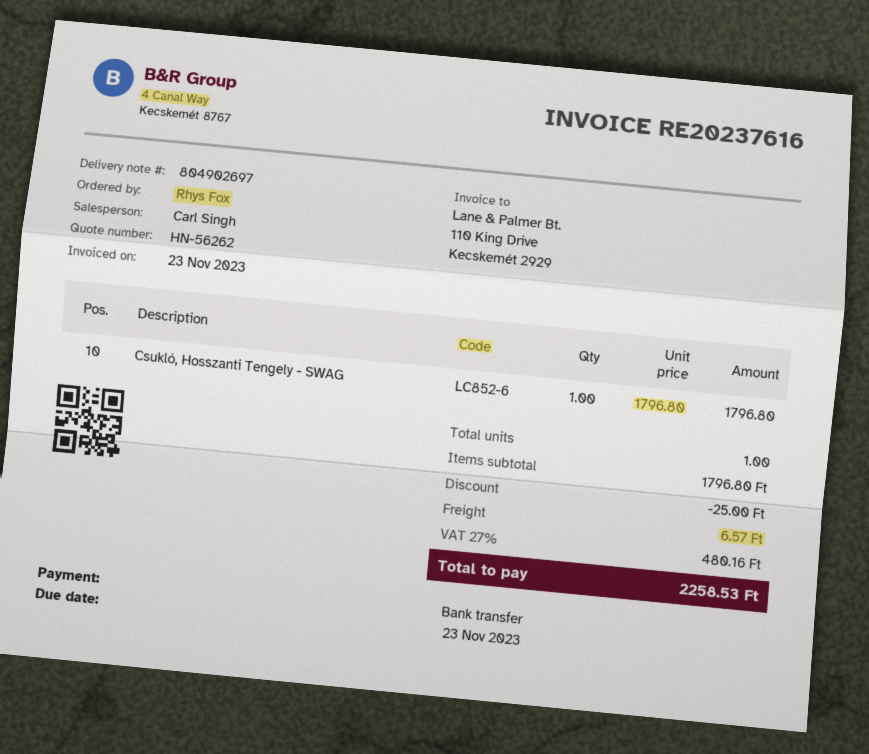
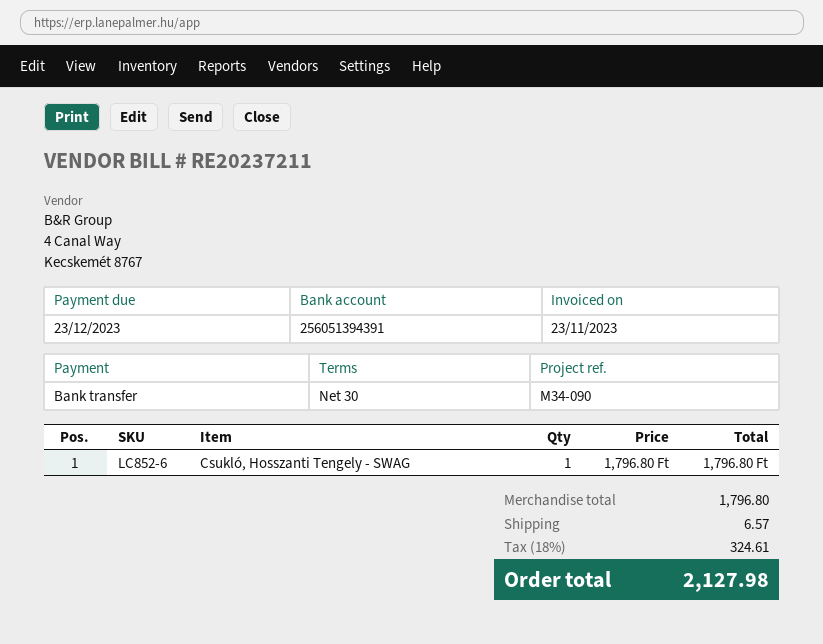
invoice number: RE20237616 -> RE20237211
due date: 2023-11-23 -> 2023-12-23
discount: 25.00 -> none
tax: 27% = 480.16 -> 18% = 324.61
total: 2258.53 -> 2127.98

